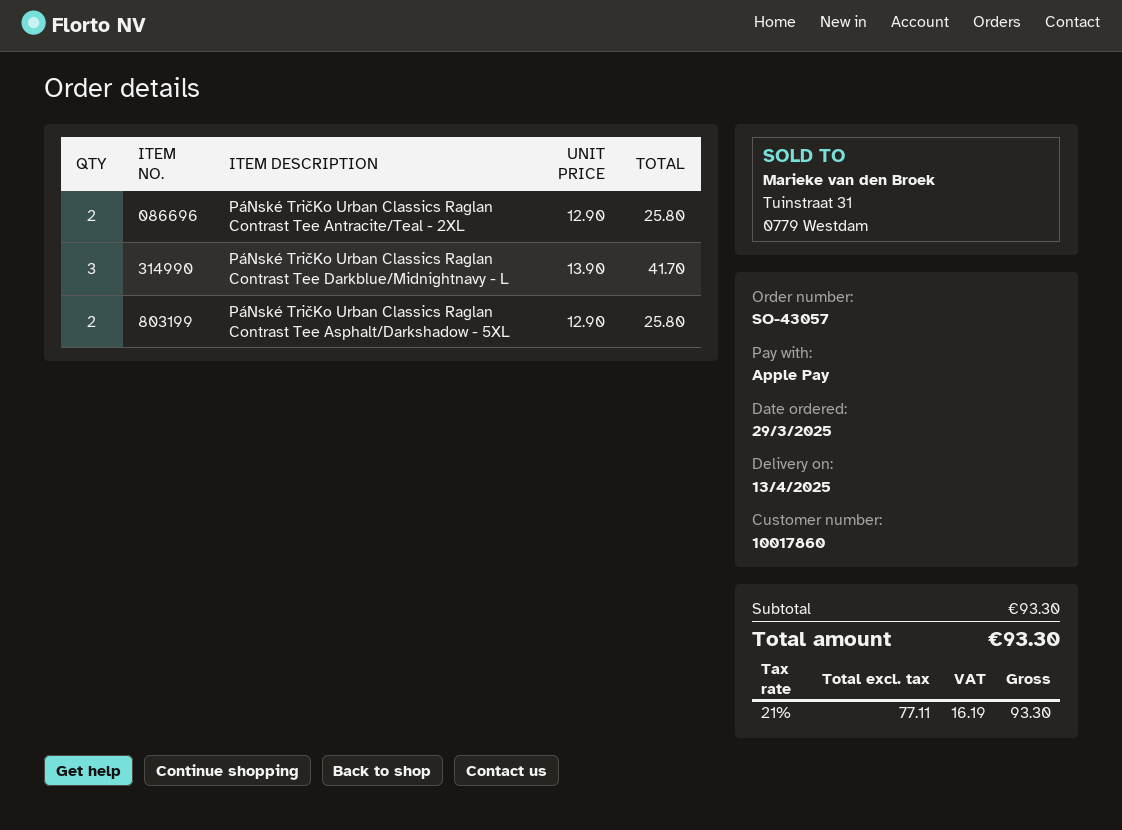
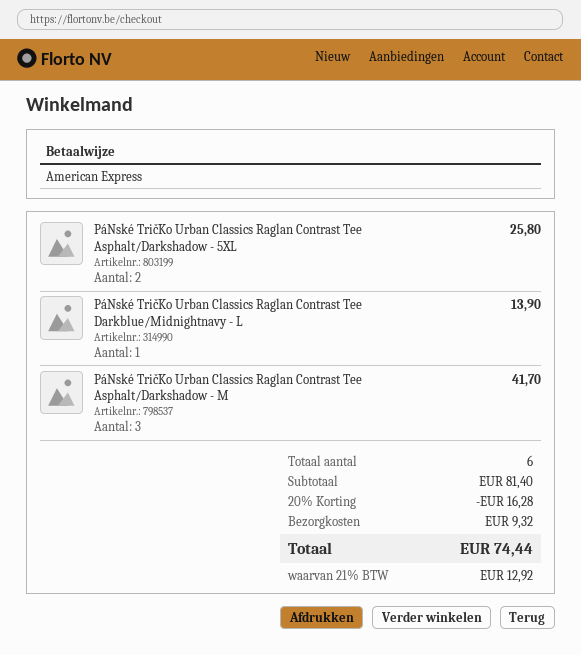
payment method: Apple Pay -> American Express
PáNské TričKo Urban Classics Raglan Contrast Tee Antracite/Teal - 2XL: 2 for 25.80 -> none
PáNské TričKo Urban Classics Raglan Contrast Tee Darkblue/Midnightnavy - L: 3 for 41.70 -> 1 for 13.90
PáNské TričKo Urban Classics Raglan Contrast Tee Asphalt/Darkshadow - M: none -> 3 for 41.70
subtotal: 93.30 -> 81.40
discount: none -> 20% = 16.28
shipping: none -> 9.32
tax: 21% = 16.19 -> 21% = 12.92
total: 93.30 -> 74.44

